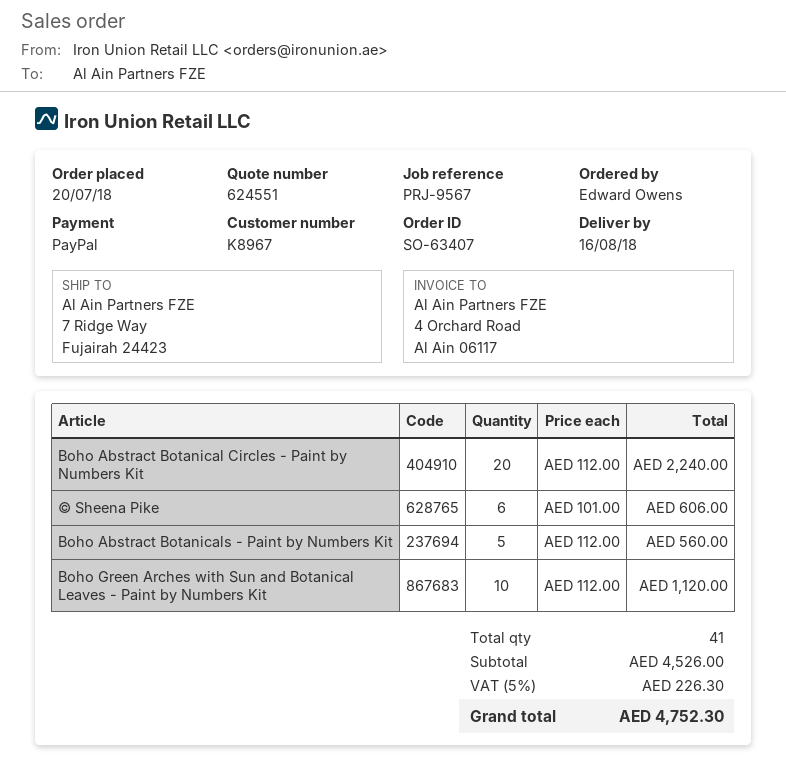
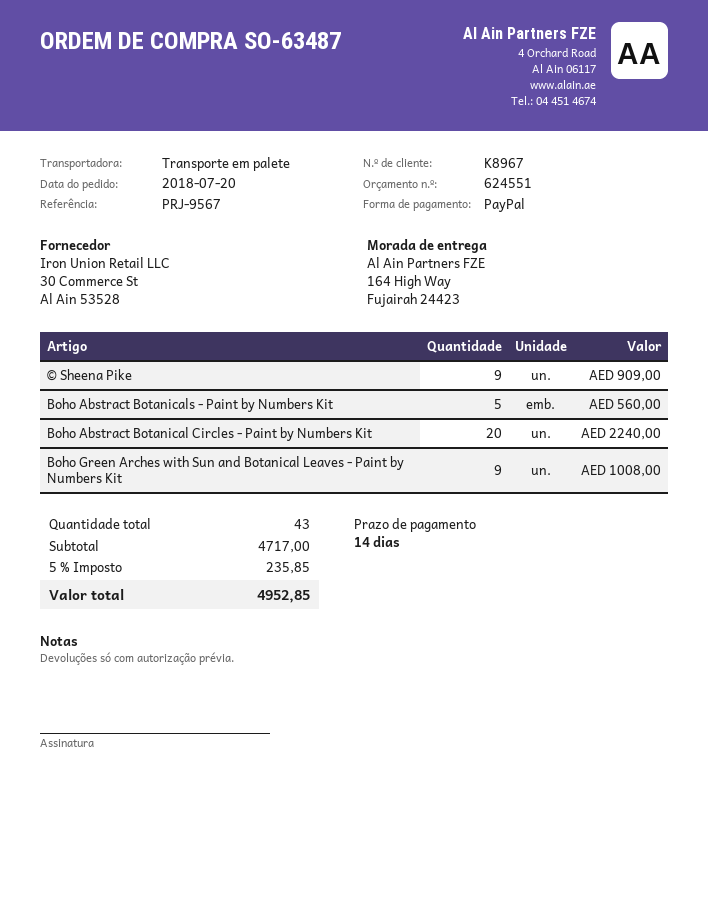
order number: SO-63407 -> SO-63487
ship to: 7 Ridge Way, Fujairah 24423 -> 164 High Way, Fujairah 24423
© Sheena Pike: 6 for 606.00 -> 9 for 909.00
Boho Green Arches with Sun and Botanical Leaves - Paint by Numbers Kit: 10 for 1120.00 -> 9 for 1008.00
total quantity: 41 -> 43
subtotal: 4526.00 -> 4717.00
tax: 5% = 226.30 -> 5% = 235.85
total: 4752.30 -> 4952.85

